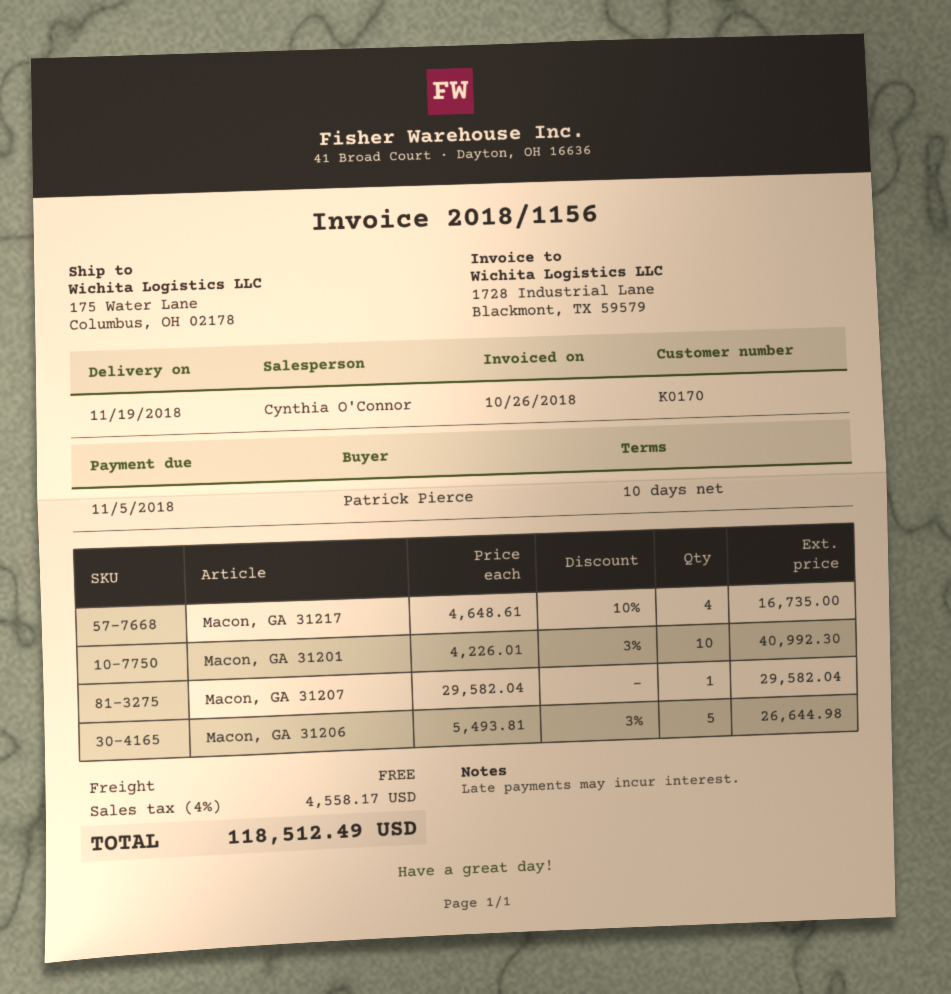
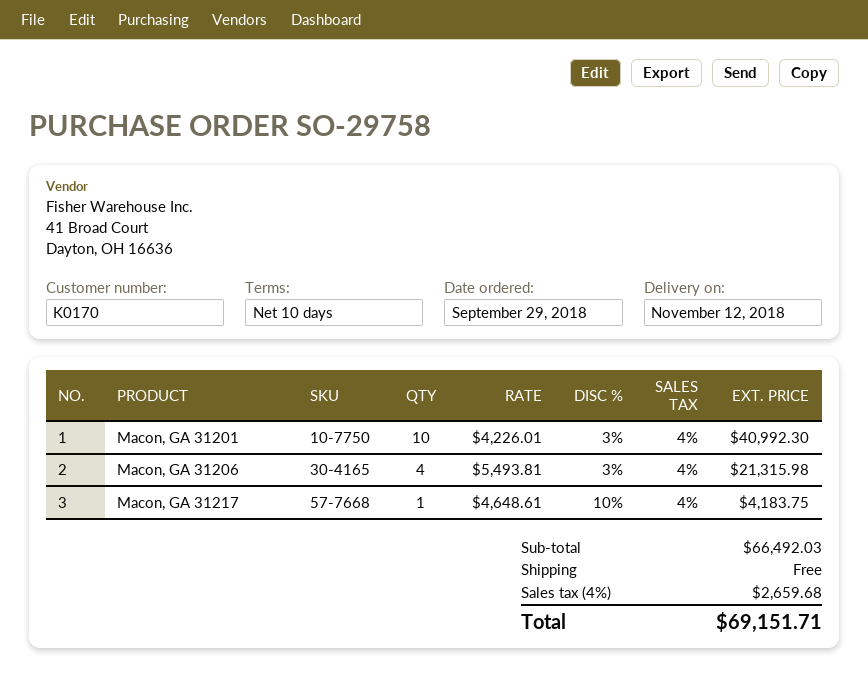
delivery date: 2018-11-19 -> 2018-11-12
Macon, GA 31217: 4 x 4648.61 - 10% = 16735.00 -> 1 x 4648.61 - 10% = 4183.75
Macon, GA 31207: 1 x 29582.04 = 29582.04 -> none
Macon, GA 31206: 5 x 5493.81 - 3% = 26644.98 -> 4 x 5493.81 - 3% = 21315.98
tax: 4% = 4558.17 -> 4% = 2659.68
total: 118512.49 -> 69151.71

